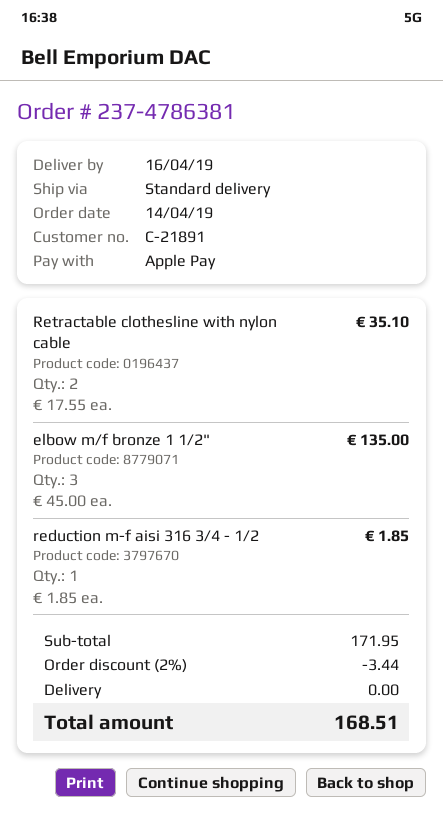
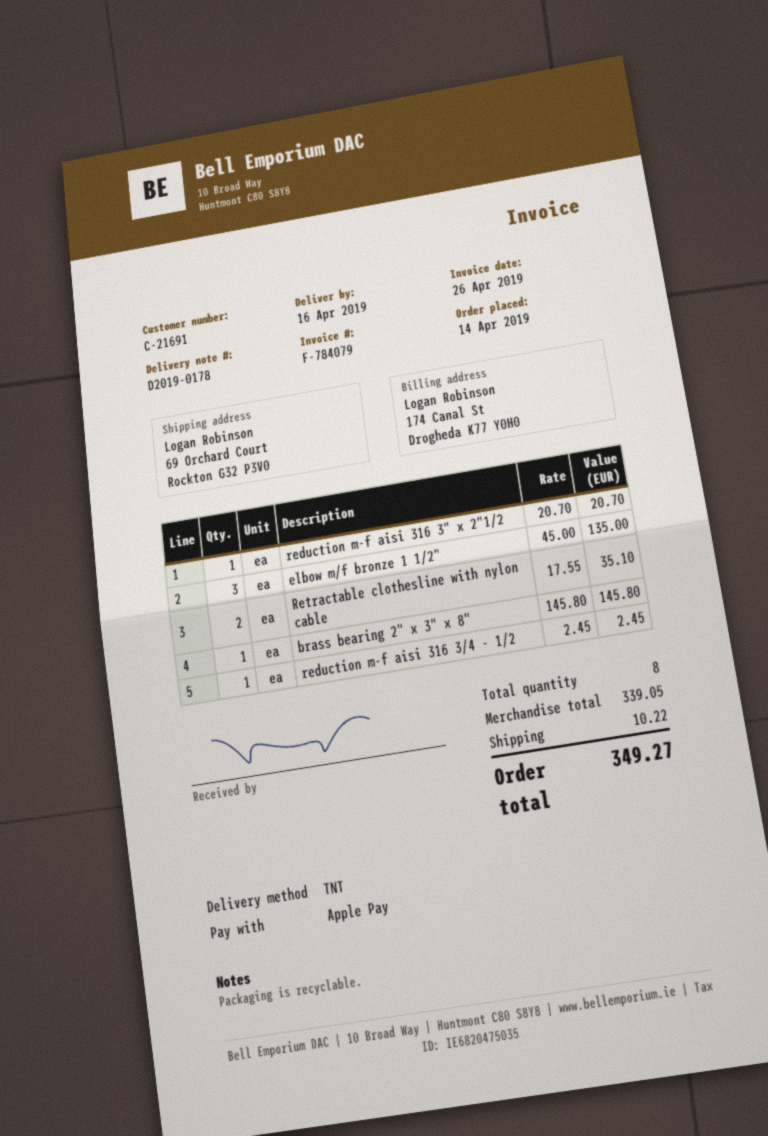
customer number: C-21891 -> C-21691
shipping method: standard -> TNT
reduction m-f aisi 316 3/4 - 1/2: 1 x 1.85 = 1.85 -> 1 x 2.45 = 2.45
reduction m-f aisi 316 3" x 2"1/2: none -> 1 x 20.70 = 20.70
brass bearing 2" x 3" x 8": none -> 1 x 145.80 = 145.80
subtotal: 171.95 -> 339.05
discount: 2% = 3.44 -> none
shipping: 0.00 -> 10.22
total: 168.51 -> 349.27

